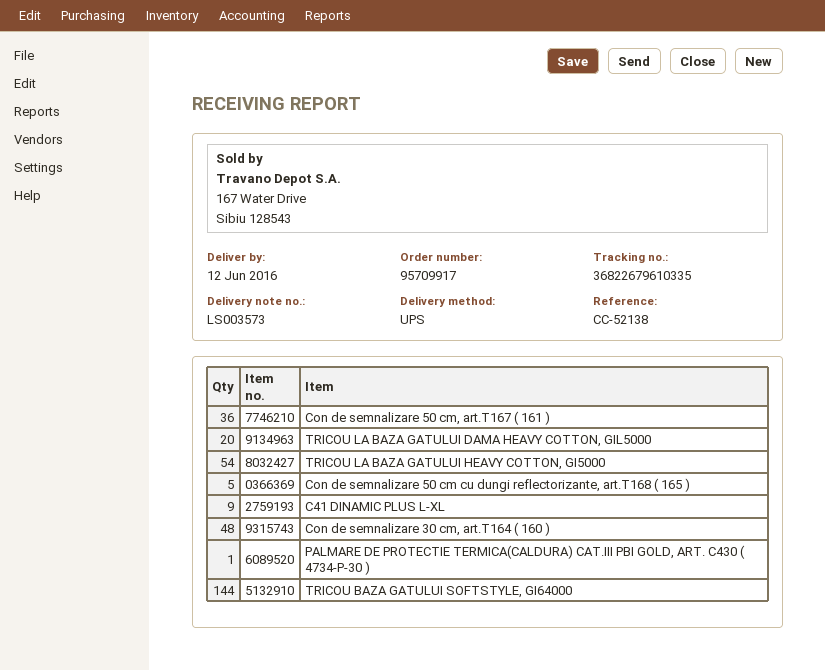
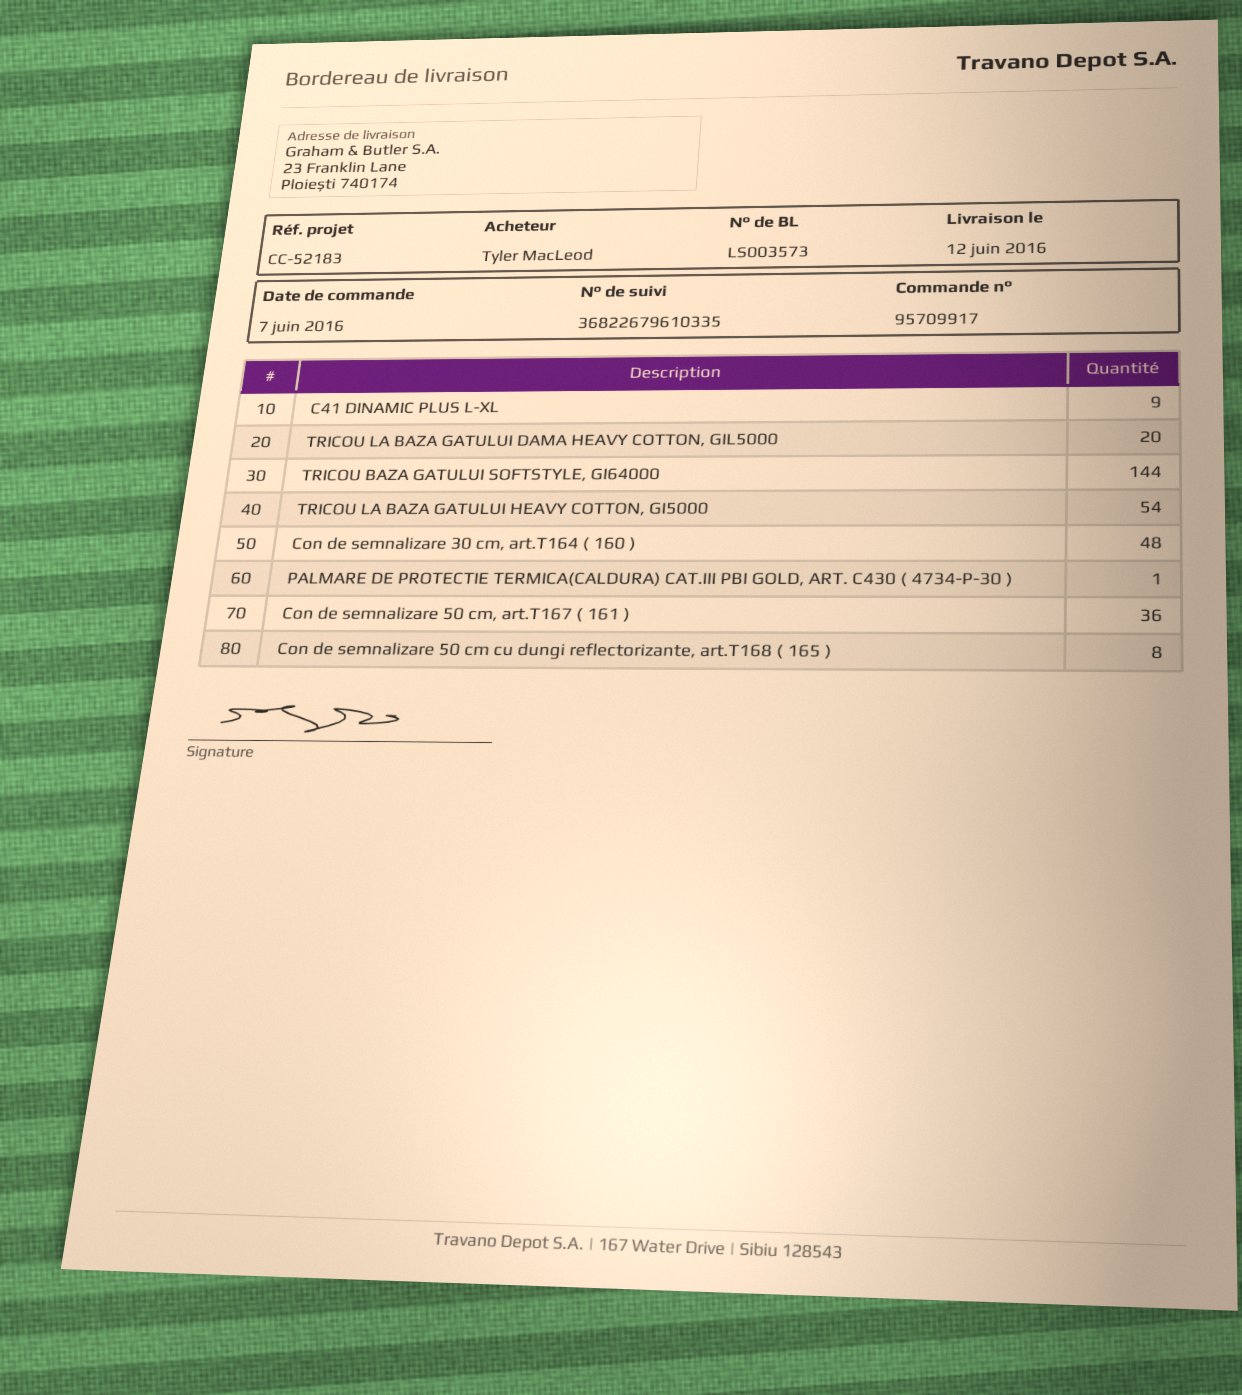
reference: CC-52138 -> CC-52183
Con de semnalizare 50 cm cu dungi reflectorizante, art.T168 ( 165 ): 5 -> 8

